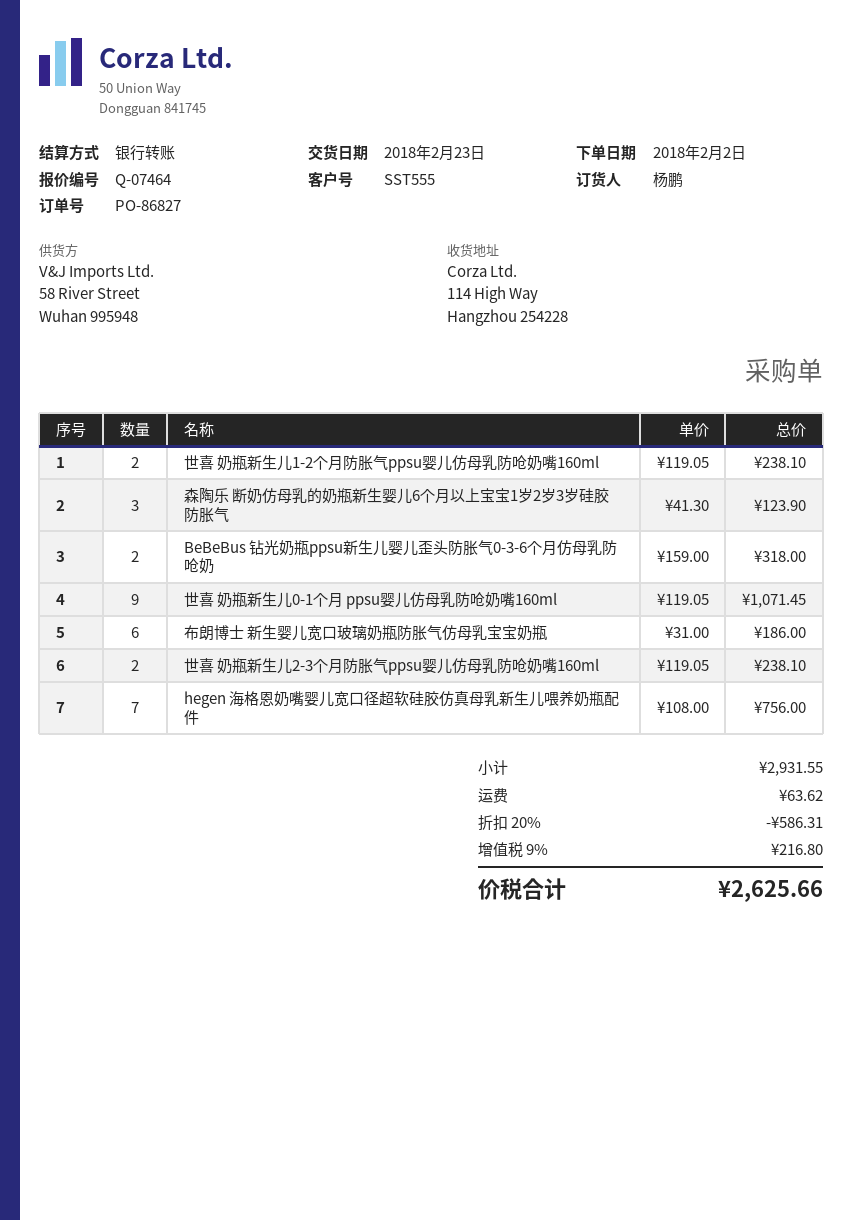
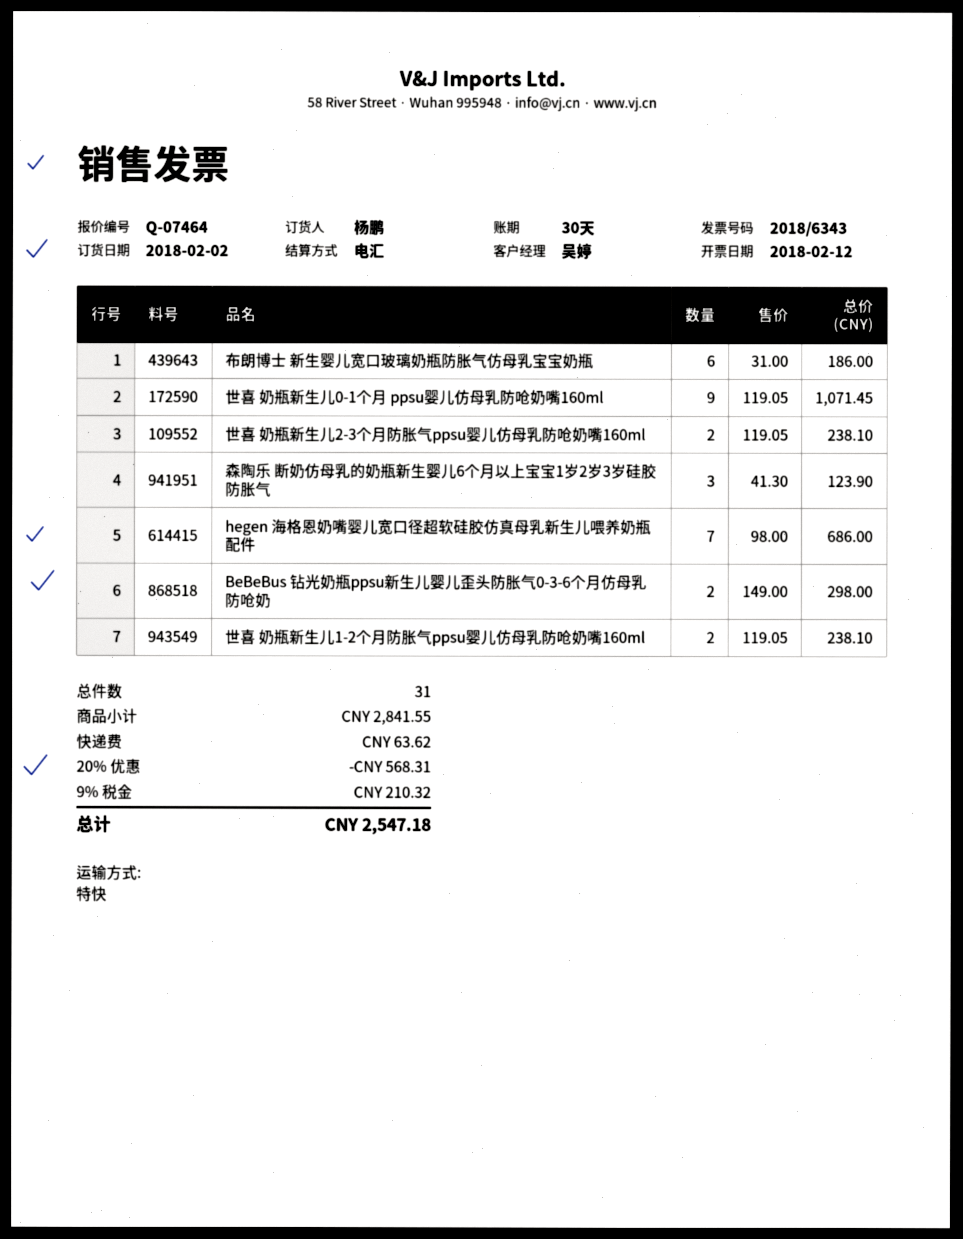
BeBeBus 钻光奶瓶ppsu新生儿婴儿歪头防胀气0-3-6个月仿母乳防呛奶: 2 x 159.00 = 318.00 -> 2 x 149.00 = 298.00
hegen 海格恩奶嘴婴儿宽口径超软硅胶仿真母乳新生儿喂养奶瓶配件: 7 x 108.00 = 756.00 -> 7 x 98.00 = 686.00
subtotal: 2931.55 -> 2841.55
discount: 20% = 586.31 -> 20% = 568.31
tax: 9% = 216.80 -> 9% = 210.32
total: 2625.66 -> 2547.18

